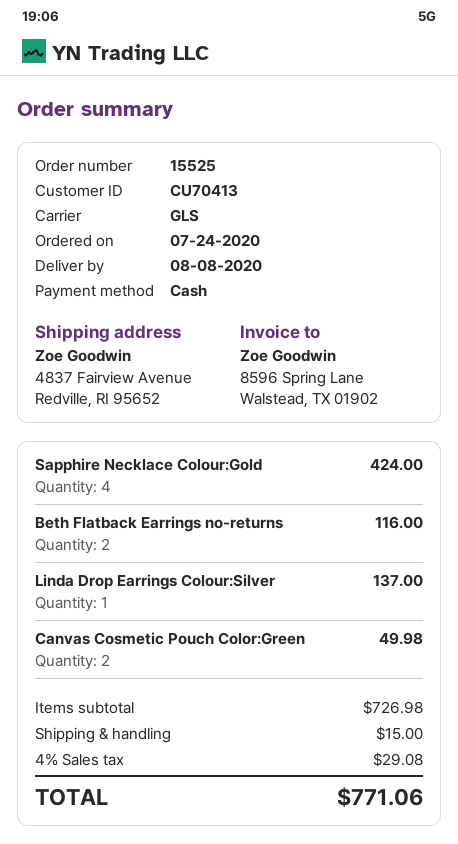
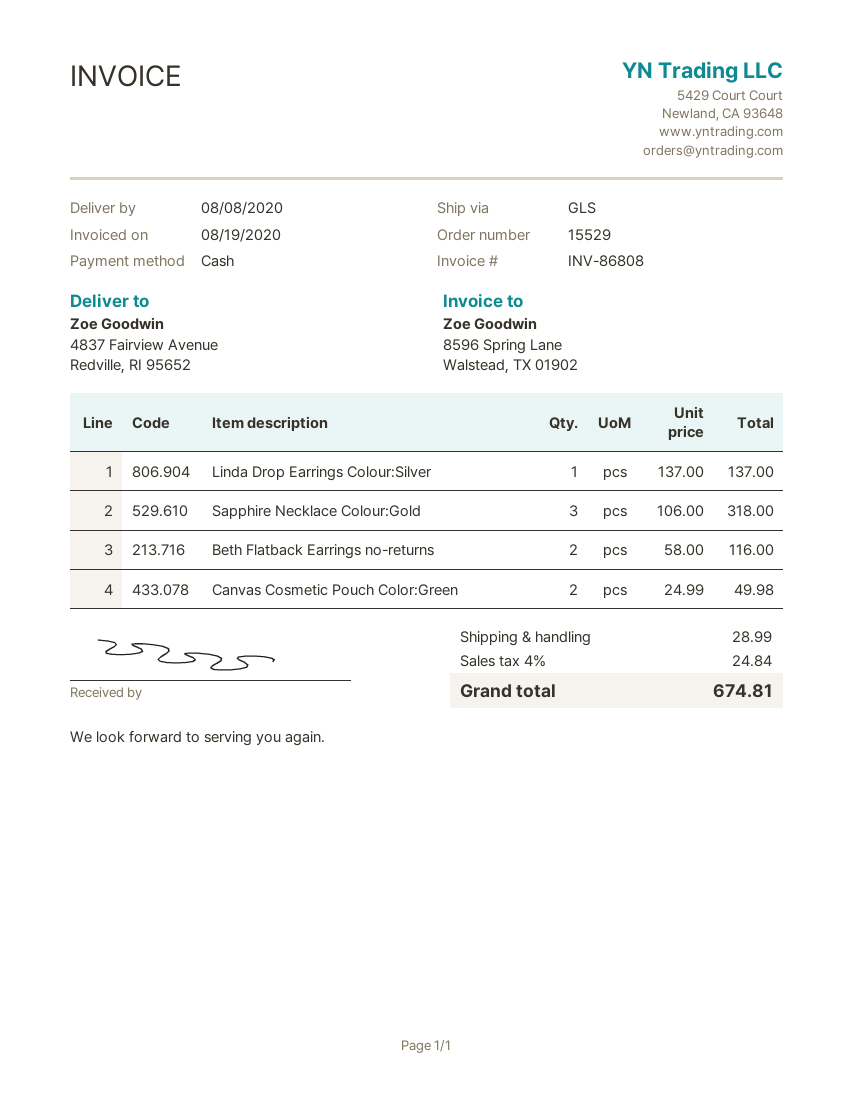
order number: 15525 -> 15529
Sapphire Necklace Colour:Gold: 4 for 424.00 -> 3 for 318.00
shipping: 15.00 -> 28.99
tax: 4% = 29.08 -> 4% = 24.84
total: 771.06 -> 674.81

